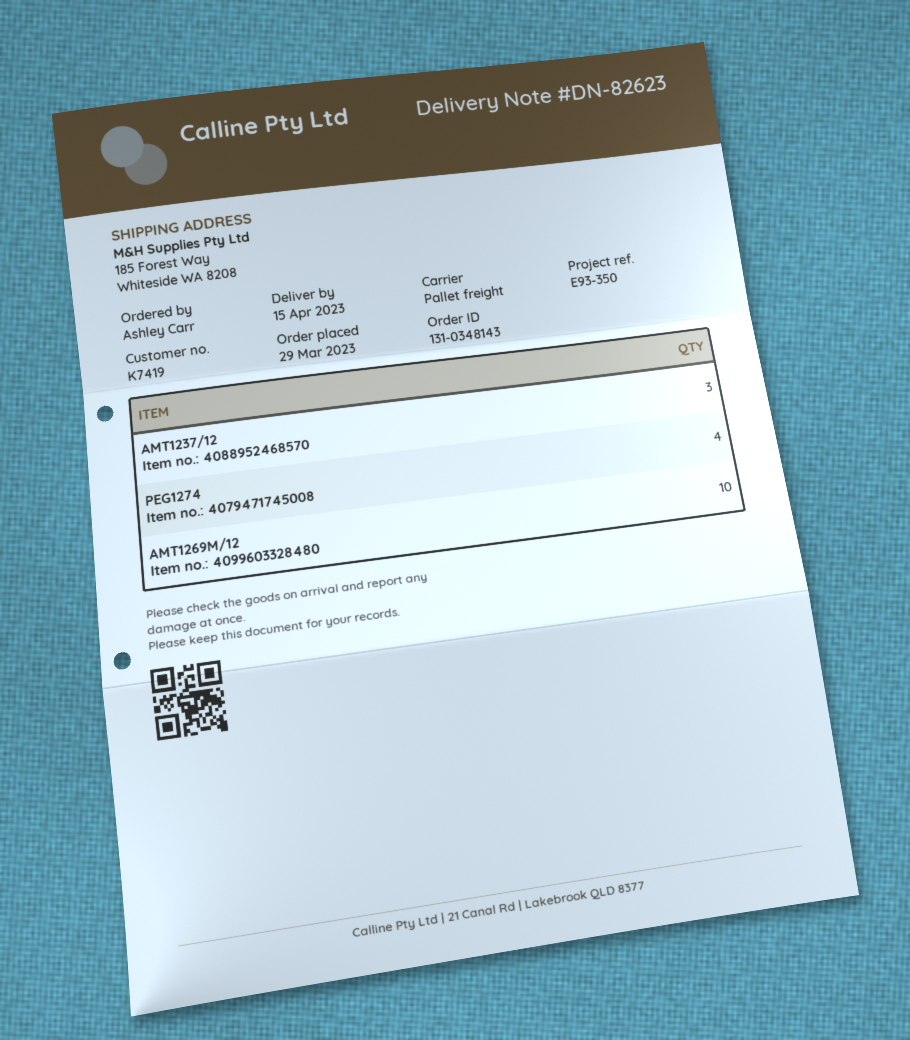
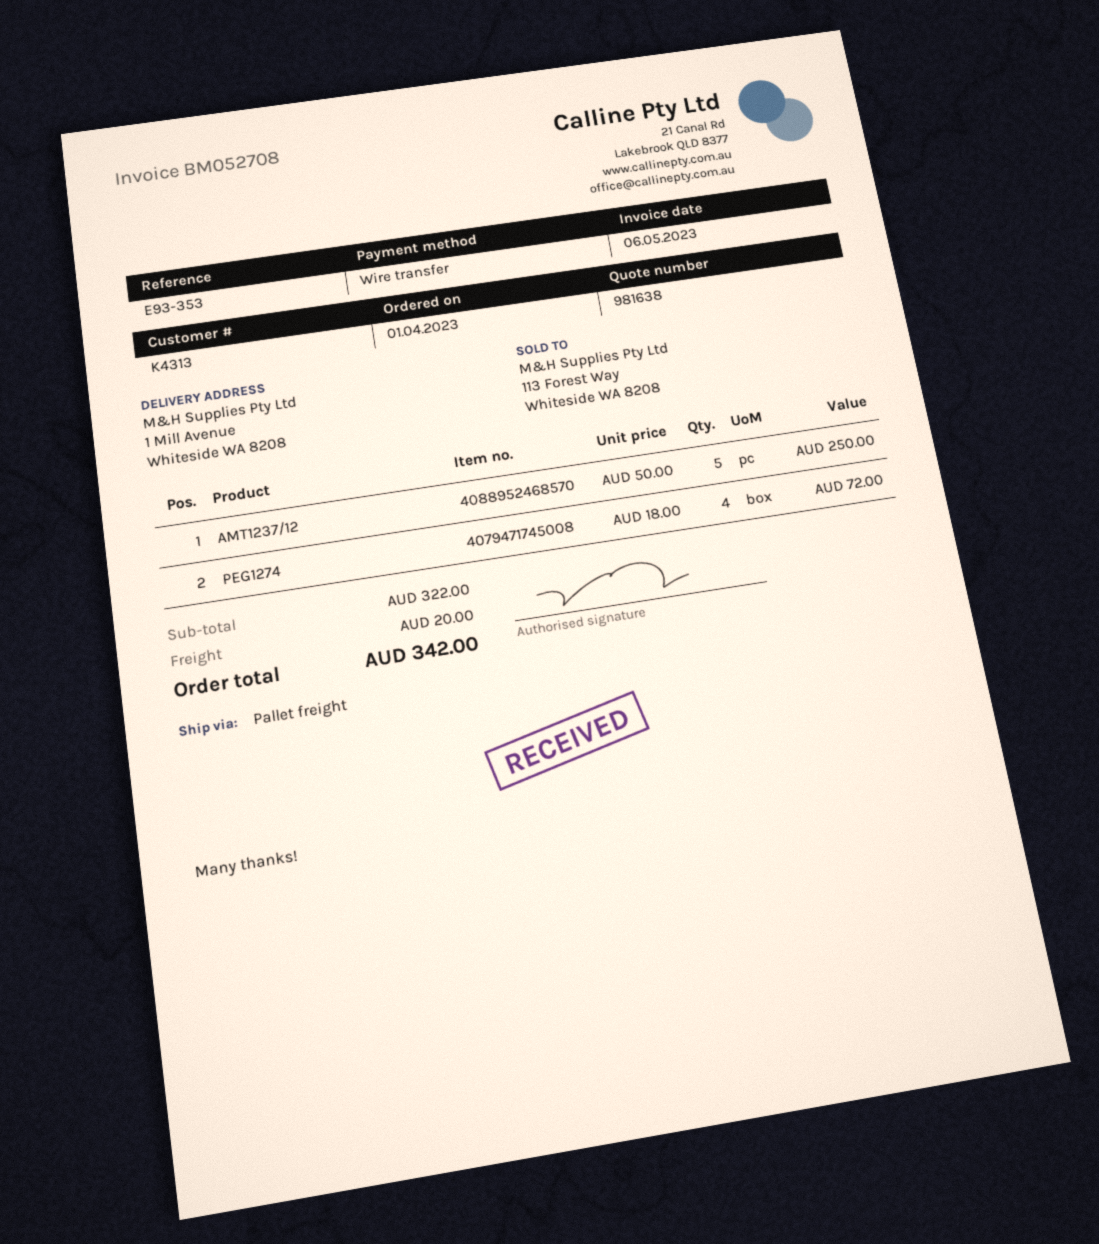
order date: 2023-03-29 -> 2023-04-01
customer number: K7419 -> K4313
reference: E93-350 -> E93-353
ship to: 185 Forest Way, Whiteside WA 8208 -> 1 Mill Avenue, Whiteside WA 8208
AMT1237/12: 3 -> 5
AMT1269M/12: 10 -> none

